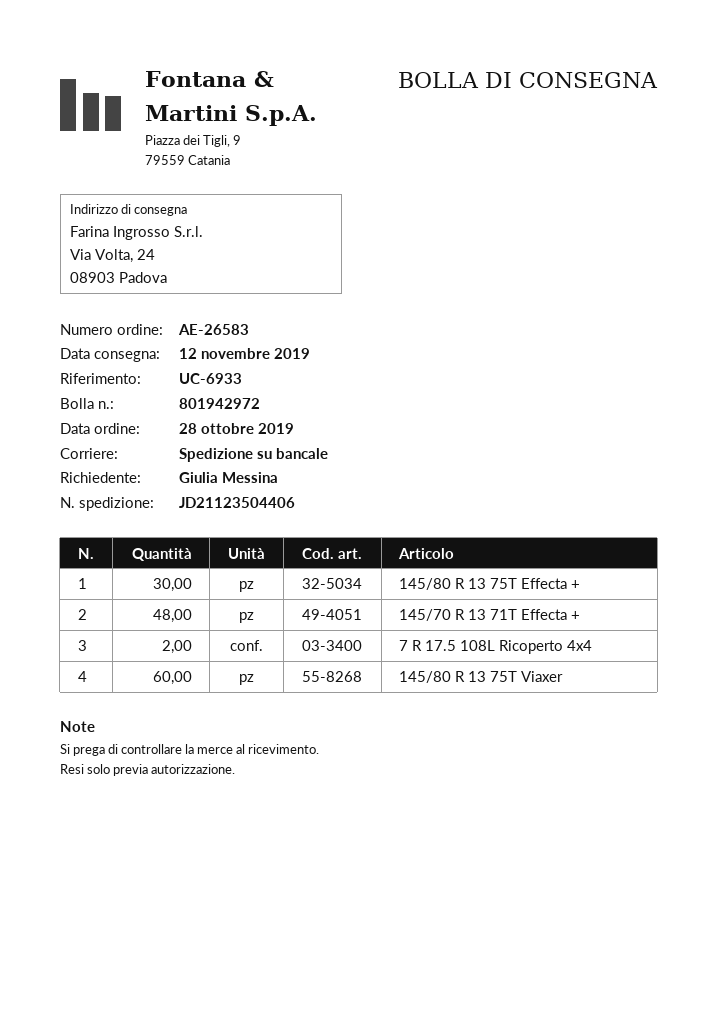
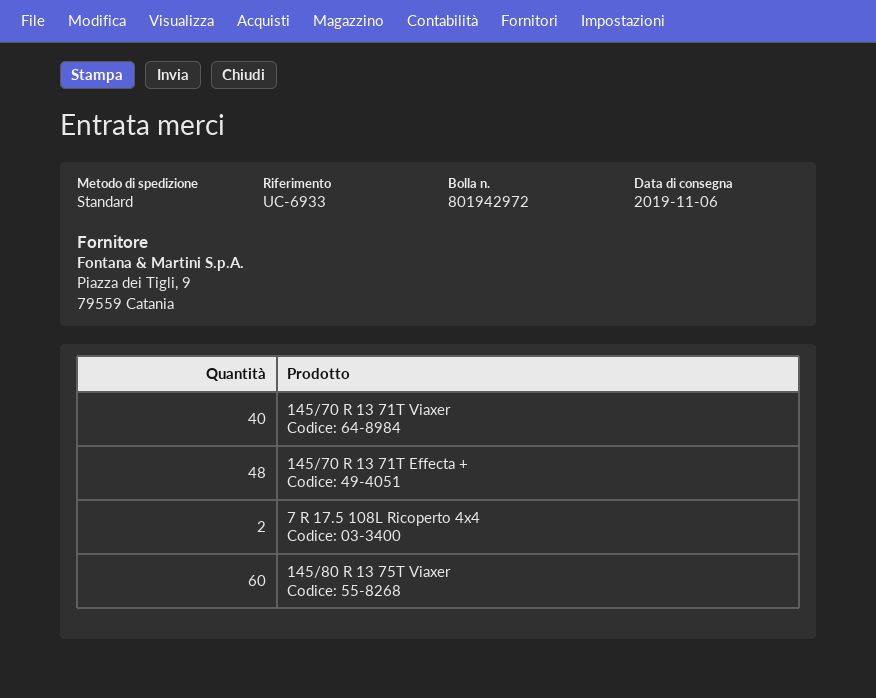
delivery date: 2019-11-12 -> 2019-11-06
shipping method: pallet freight -> standard
145/80 R 13 75T Effecta +: 30 -> none
145/70 R 13 71T Viaxer: none -> 40

